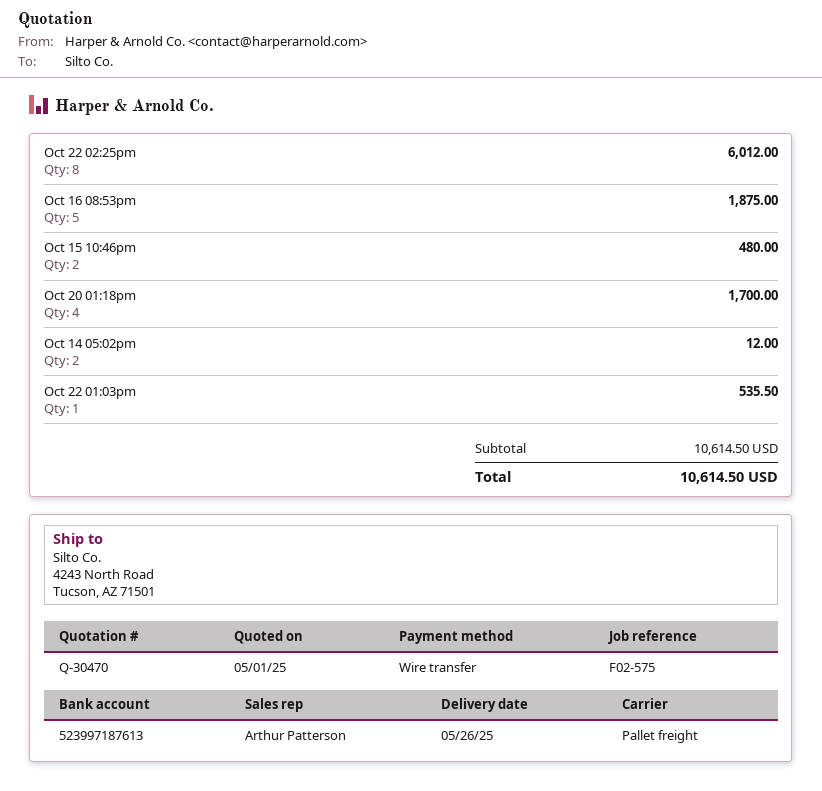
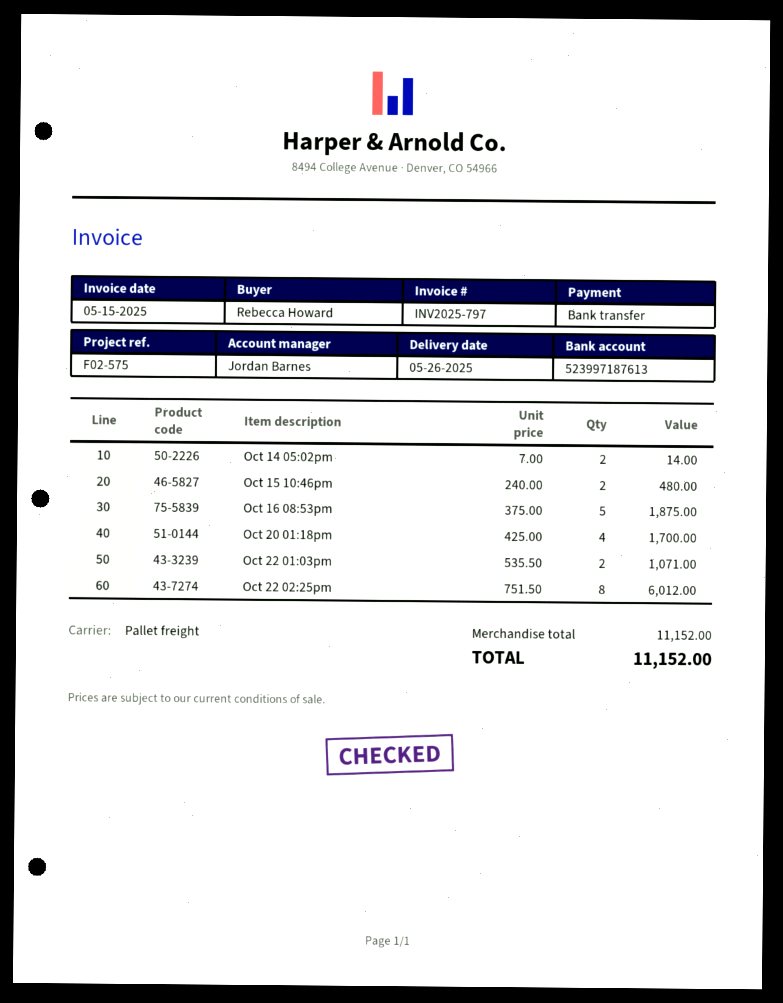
sales rep: Arthur Patterson -> Jordan Barnes
Oct 14 05:02pm: 2 for 12.00 -> 2 for 14.00
Oct 22 01:03pm: 1 for 535.50 -> 2 for 1071.00
subtotal: 10614.50 -> 11152.00
total: 10614.50 -> 11152.00

